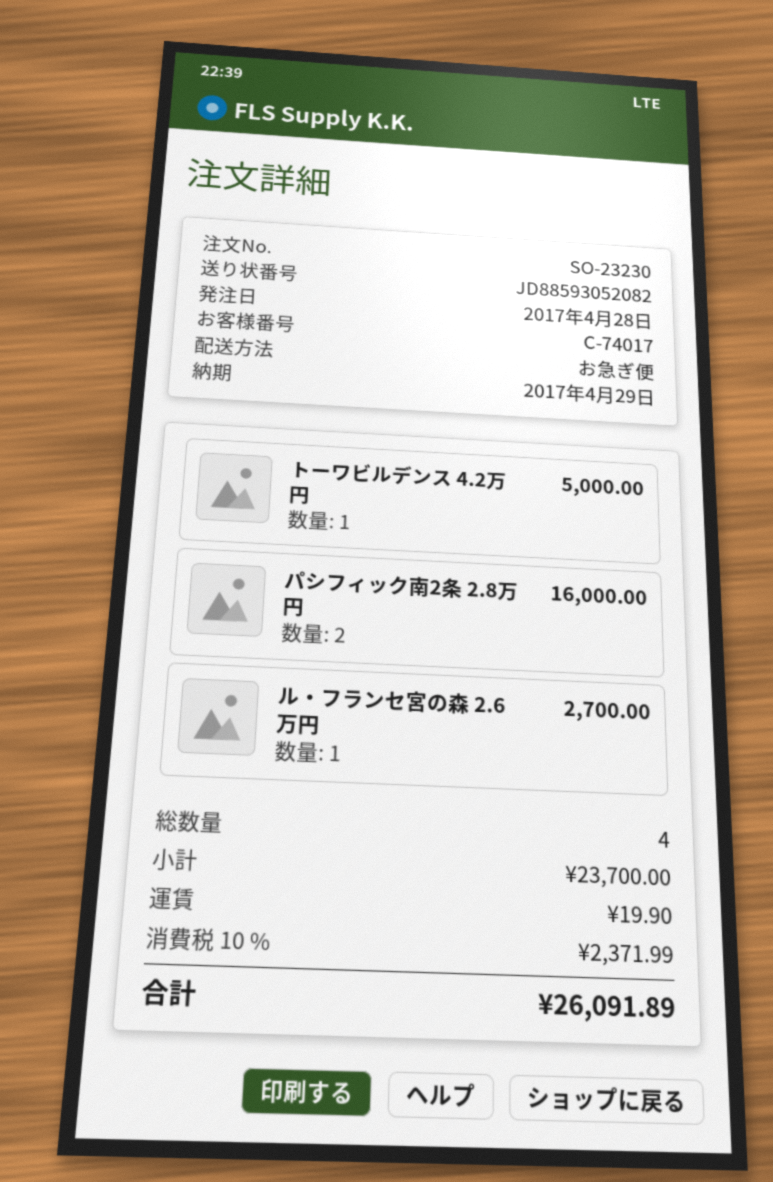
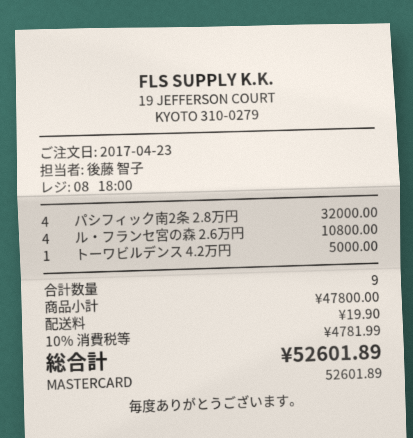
order date: 2017-04-28 -> 2017-04-23
パシフィック南2条 2.8万円: 2 for 16000.00 -> 4 for 32000.00
ル・フランセ宮の森 2.6万円: 1 for 2700.00 -> 4 for 10800.00
total quantity: 4 -> 9
subtotal: 23700.00 -> 47800.00
tax: 10% = 2371.99 -> 10% = 4781.99
total: 26091.89 -> 52601.89

